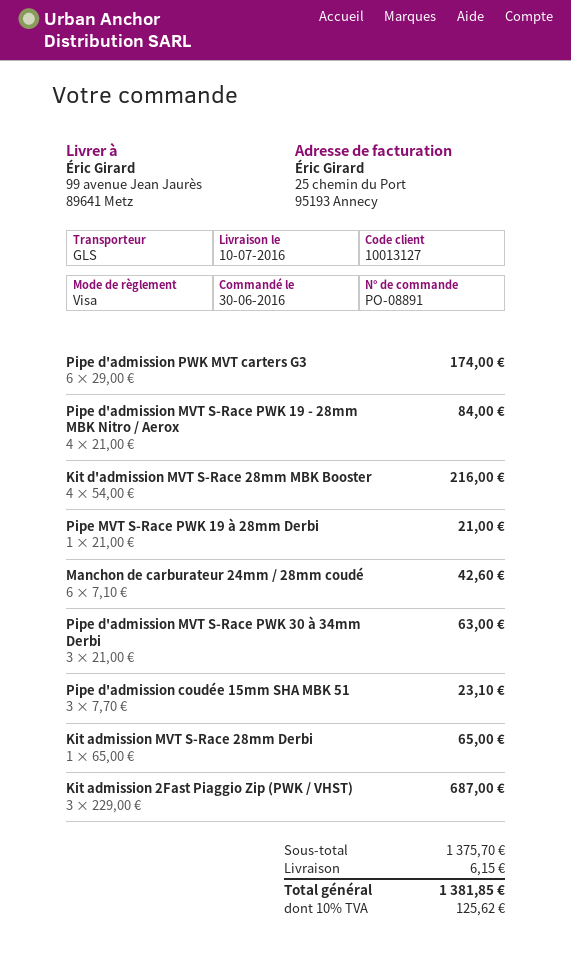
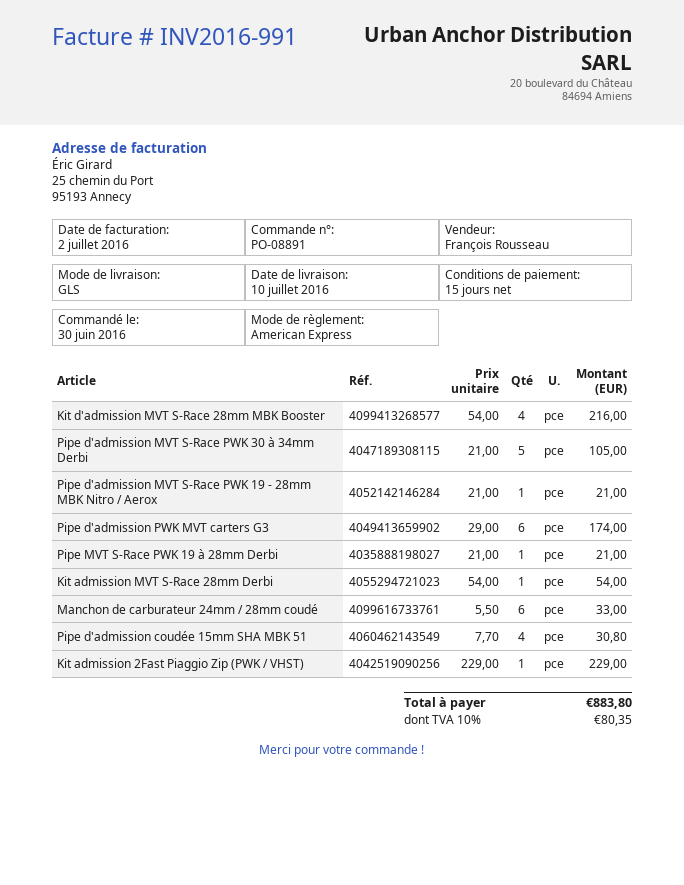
payment method: Visa -> American Express
Pipe d'admission MVT S-Race PWK 19 - 28mm MBK Nitro / Aerox: 4 x 21.00 = 84.00 -> 1 x 21.00 = 21.00
Manchon de carburateur 24mm / 28mm coudé: 6 x 7.10 = 42.60 -> 6 x 5.50 = 33.00
Pipe d'admission MVT S-Race PWK 30 à 34mm Derbi: 3 x 21.00 = 63.00 -> 5 x 21.00 = 105.00
Pipe d'admission coudée 15mm SHA MBK 51: 3 x 7.70 = 23.10 -> 4 x 7.70 = 30.80
Kit admission MVT S-Race 28mm Derbi: 1 x 65.00 = 65.00 -> 1 x 54.00 = 54.00
Kit admission 2Fast Piaggio Zip (PWK / VHST): 3 x 229.00 = 687.00 -> 1 x 229.00 = 229.00
shipping: 6.15 -> none
tax: 10% = 125.62 -> 10% = 80.35
total: 1381.85 -> 883.80

